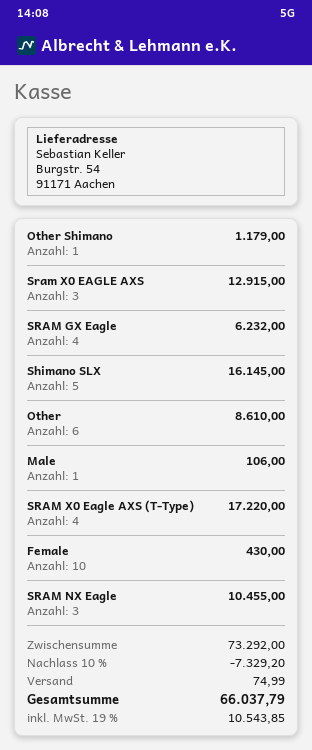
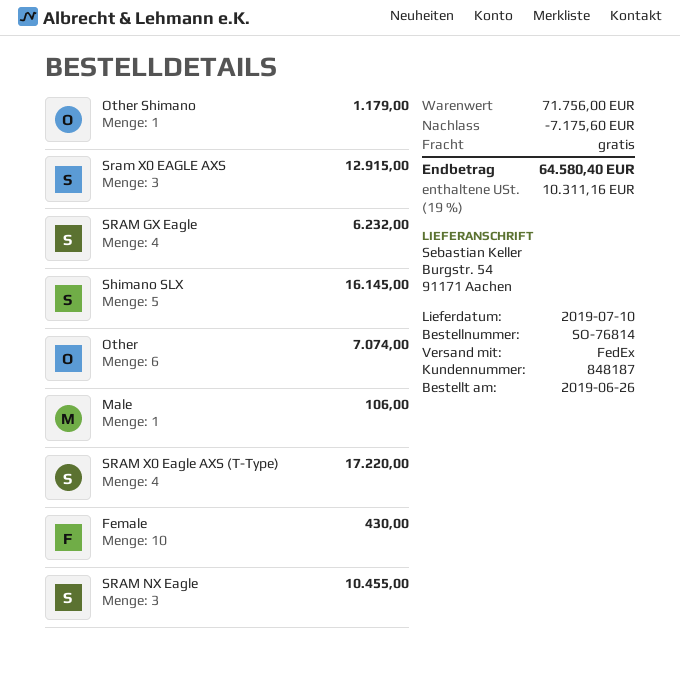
Other: 6 for 8610.00 -> 6 for 7074.00
subtotal: 73292.00 -> 71756.00
discount: 7329.20 -> 7175.60
shipping: 74.99 -> 0.00
tax: 19% = 10543.85 -> 19% = 10311.16
total: 66037.79 -> 64580.40

